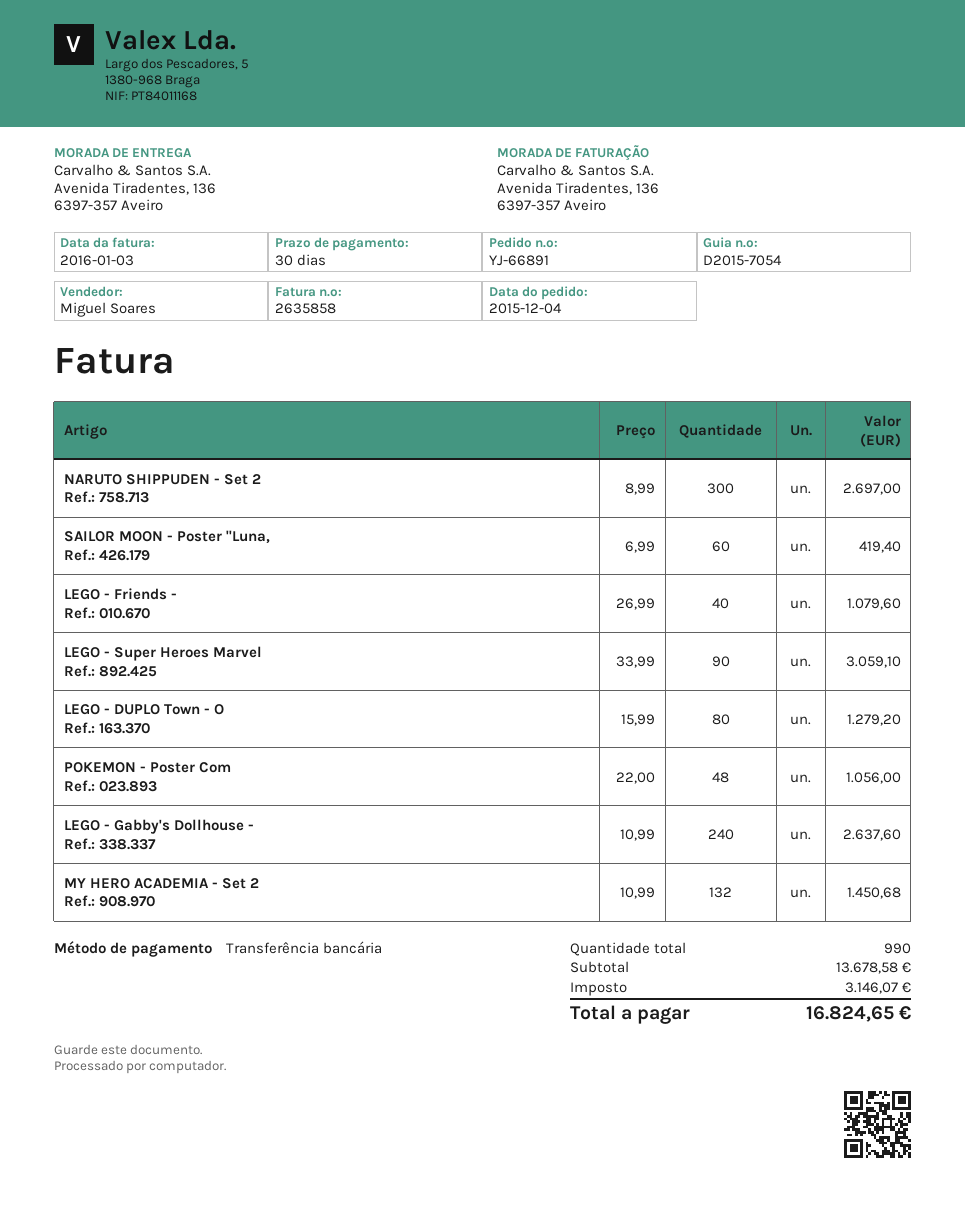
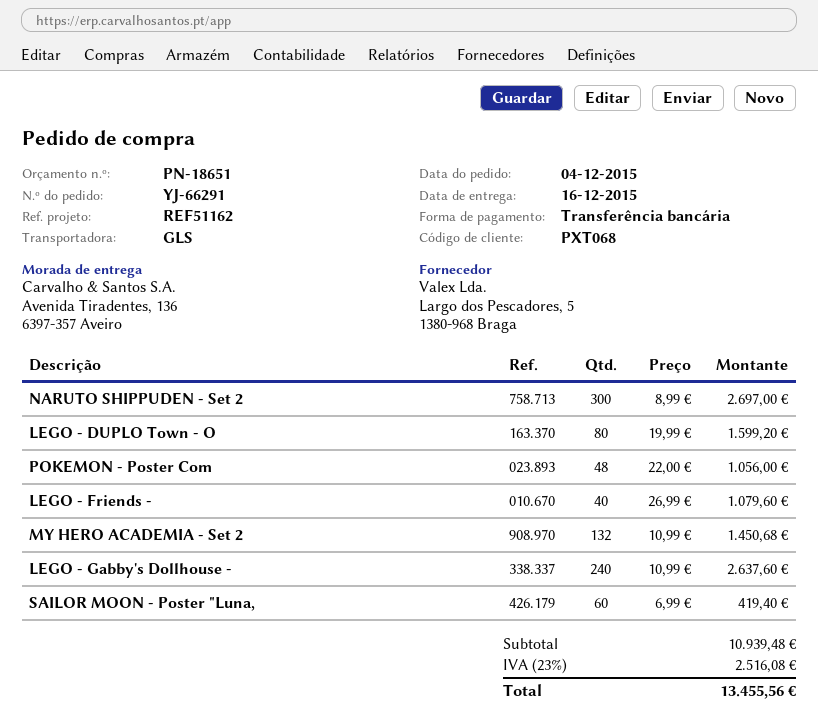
order number: YJ-66891 -> YJ-66291
LEGO - Super Heroes Marvel: 90 x 33.99 = 3059.10 -> none
LEGO - DUPLO Town - O: 80 x 15.99 = 1279.20 -> 80 x 19.99 = 1599.20
subtotal: 13678.58 -> 10939.48
tax: 3146.07 -> 2516.08
total: 16824.65 -> 13455.56

